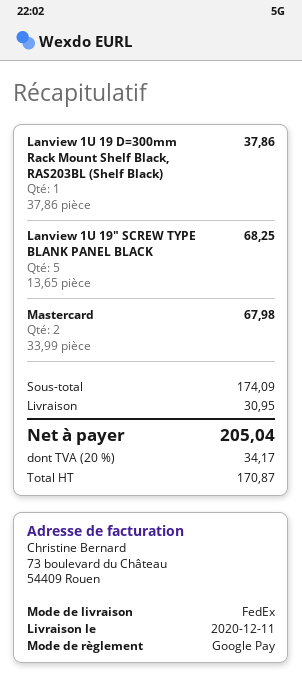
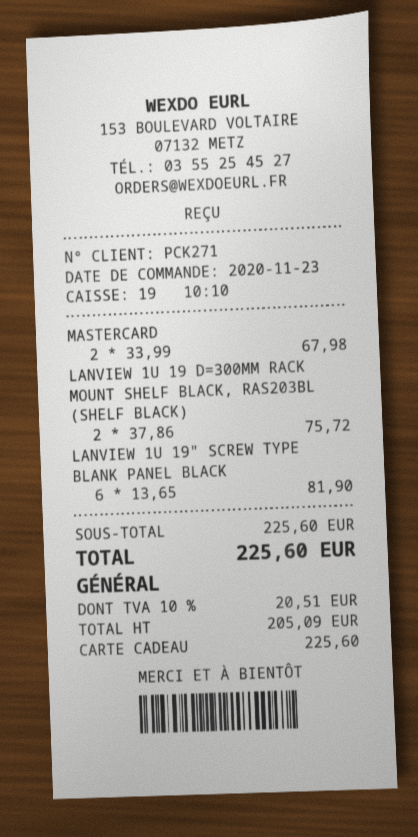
payment method: Google Pay -> gift card
Lanview 1U 19 D=300mm Rack Mount Shelf Black, RAS203BL (Shelf Black): 1 x 37.86 = 37.86 -> 2 x 37.86 = 75.72
Lanview 1U 19" SCREW TYPE BLANK PANEL BLACK: 5 x 13.65 = 68.25 -> 6 x 13.65 = 81.90
subtotal: 174.09 -> 225.60
shipping: 30.95 -> none
net: 170.87 -> 205.09
tax: 20% = 34.17 -> 10% = 20.51
total: 205.04 -> 225.60

